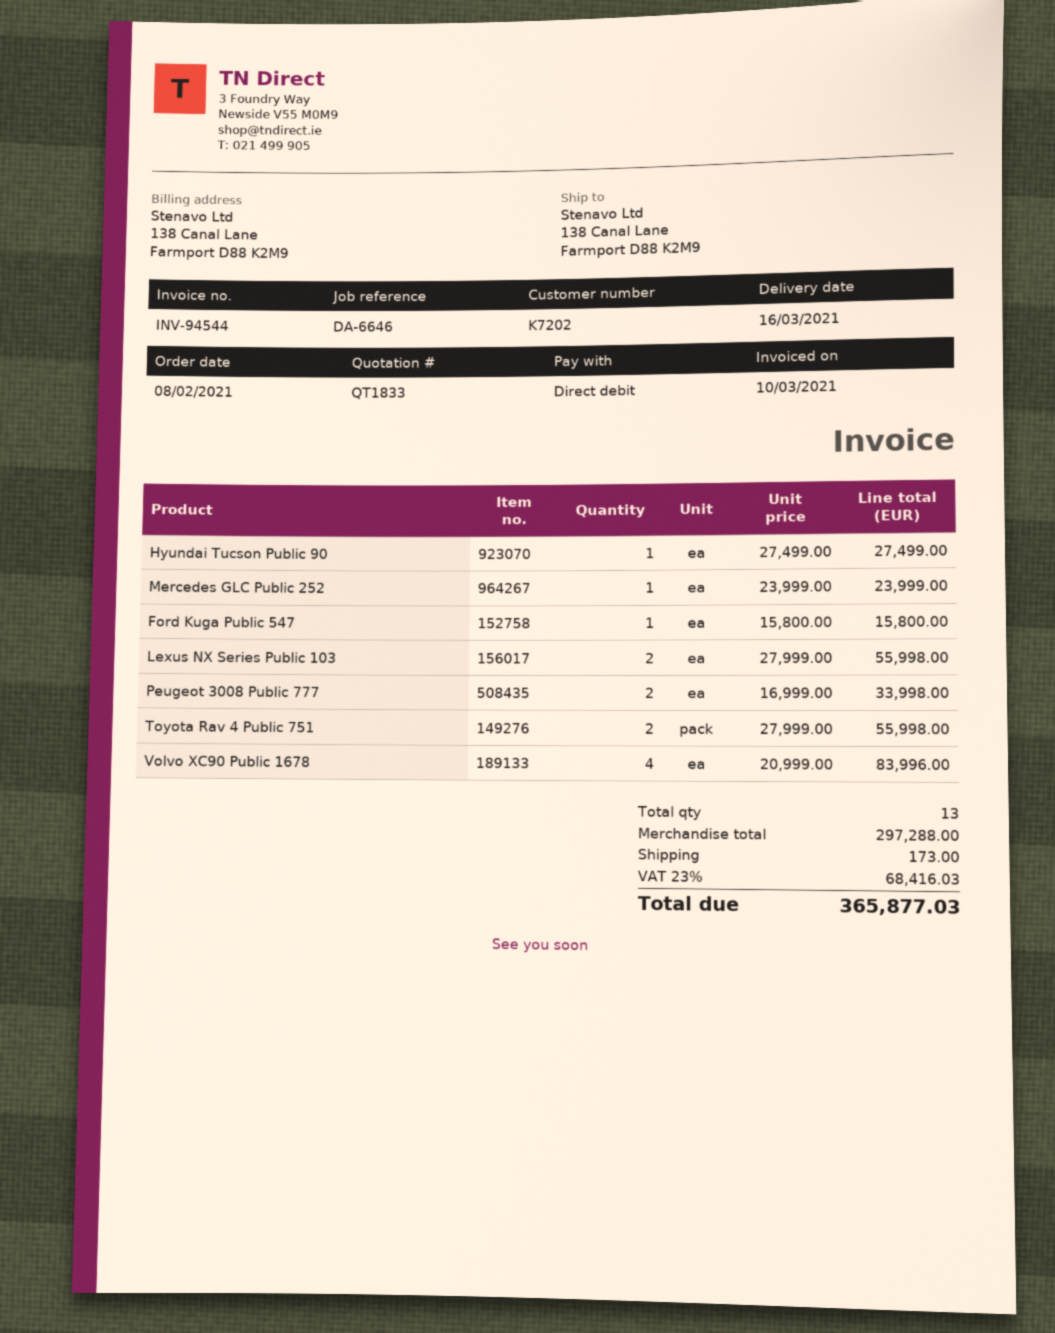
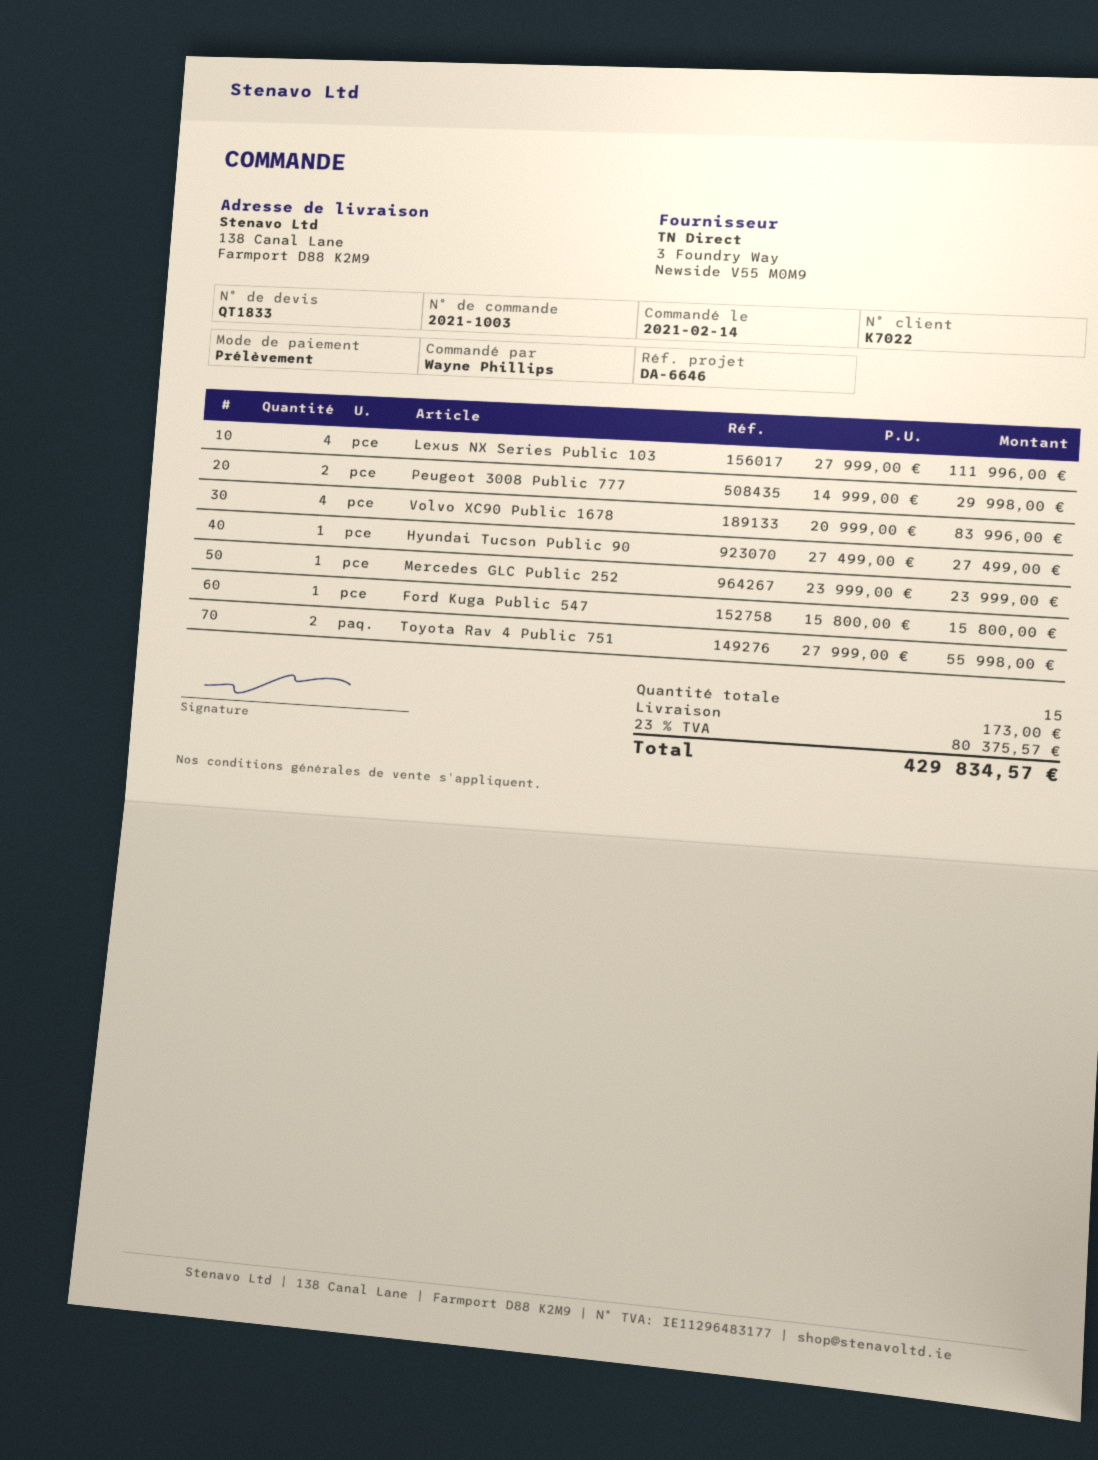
order date: 2021-02-08 -> 2021-02-14
customer number: K7202 -> K7022
Lexus NX Series Public 103: 2 x 27999.00 = 55998.00 -> 4 x 27999.00 = 111996.00
Peugeot 3008 Public 777: 2 x 16999.00 = 33998.00 -> 2 x 14999.00 = 29998.00
total quantity: 13 -> 15
tax: 23% = 68416.03 -> 23% = 80375.57
total: 365877.03 -> 429834.57

